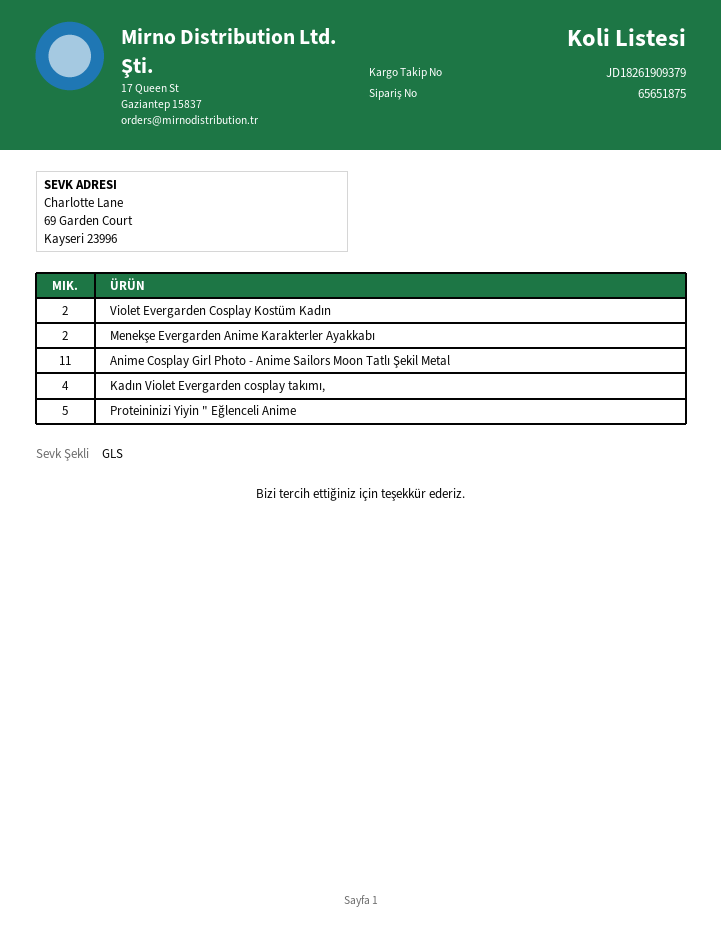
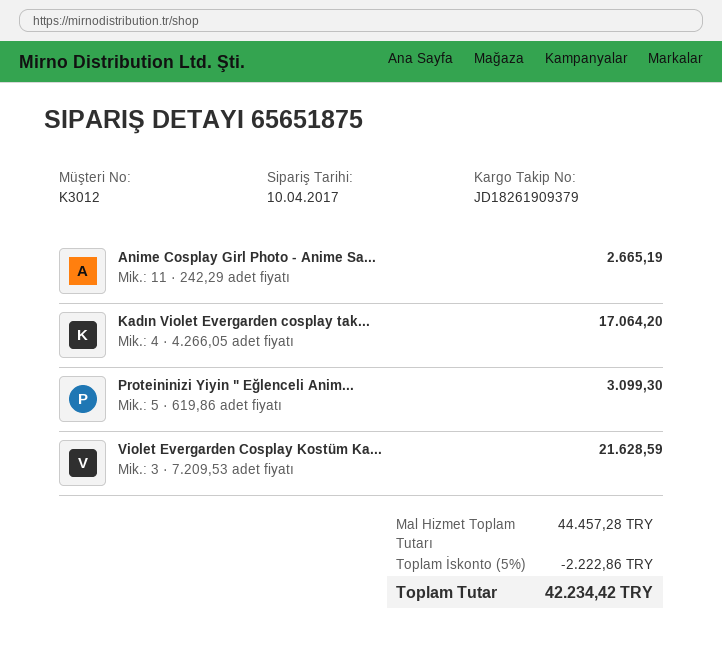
Violet Evergarden Cosplay Kostüm Kadın: 2 -> 3
Menekşe Evergarden Anime Karakterler Ayakkabı: 2 -> none

